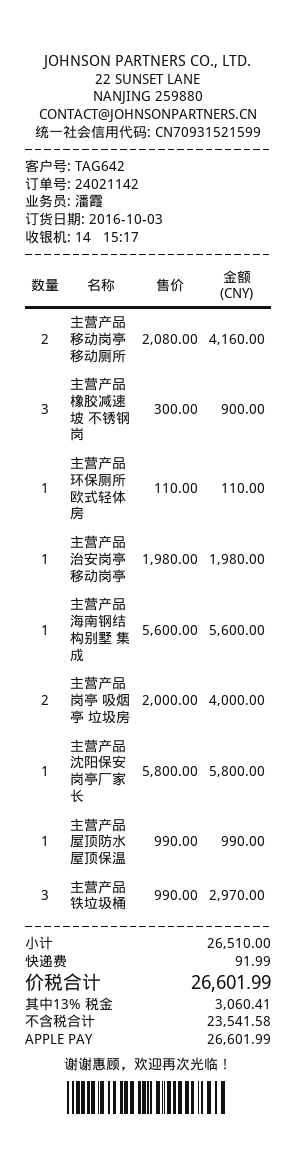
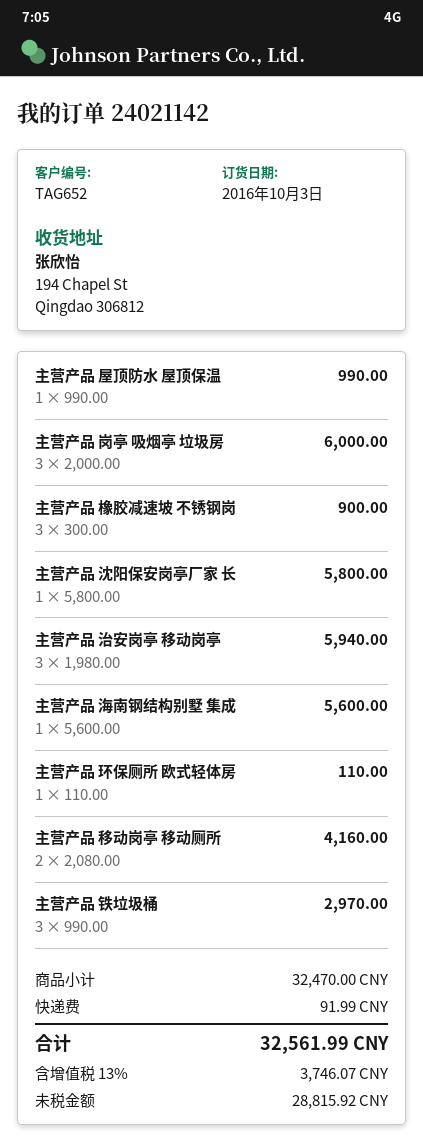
customer number: TAG642 -> TAG652
主营产品 治安岗亭 移动岗亭: 1 x 1980.00 = 1980.00 -> 3 x 1980.00 = 5940.00
主营产品 岗亭 吸烟亭 垃圾房: 2 x 2000.00 = 4000.00 -> 3 x 2000.00 = 6000.00
subtotal: 26510.00 -> 32470.00
net: 23541.58 -> 28815.92
tax: 13% = 3060.41 -> 13% = 3746.07
total: 26601.99 -> 32561.99

